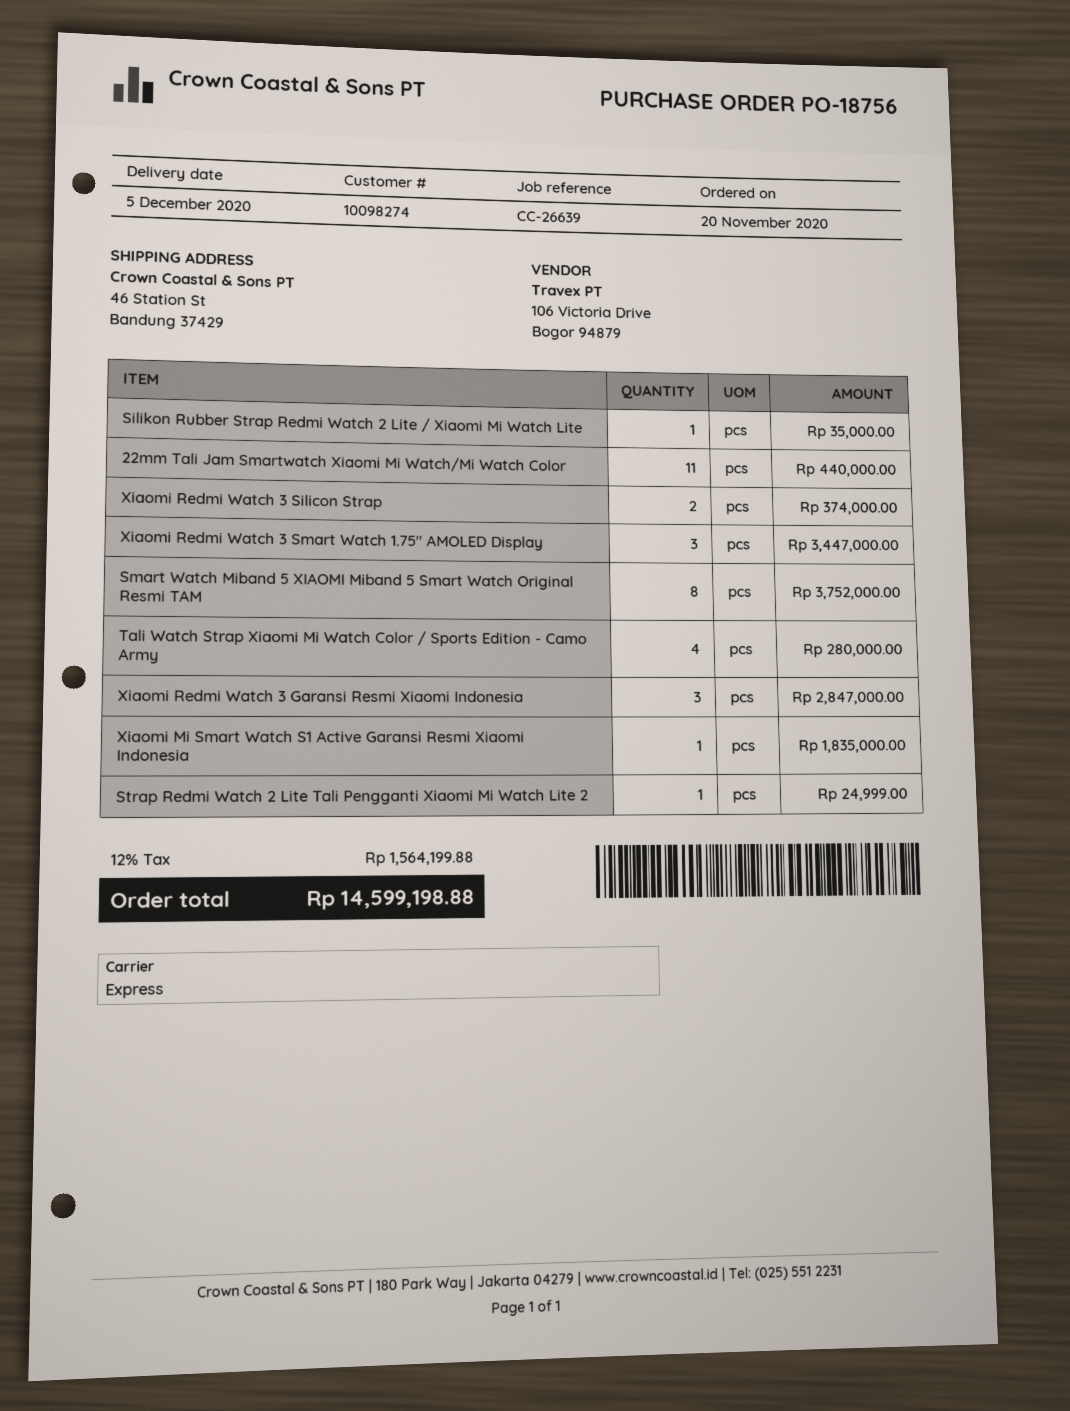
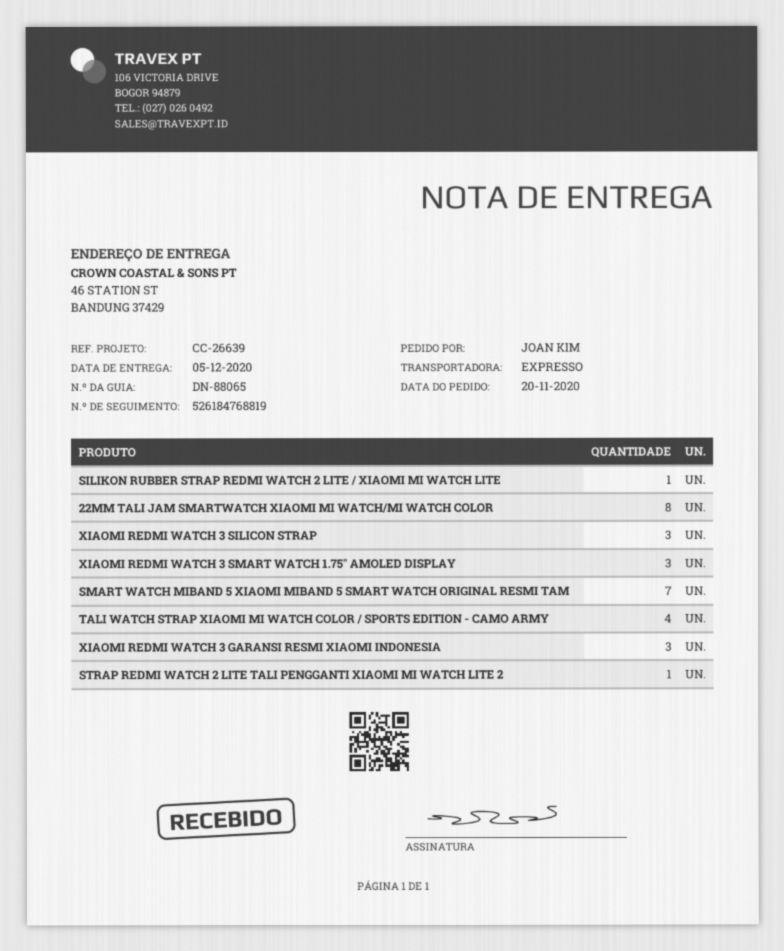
22mm Tali Jam Smartwatch Xiaomi Mi Watch/Mi Watch Color: 11 -> 8
Xiaomi Redmi Watch 3 Silicon Strap: 2 -> 3
Smart Watch Miband 5 XIAOMI Miband 5 Smart Watch Original Resmi TAM: 8 -> 7
Xiaomi Mi Smart Watch S1 Active Garansi Resmi Xiaomi Indonesia: 1 -> none

